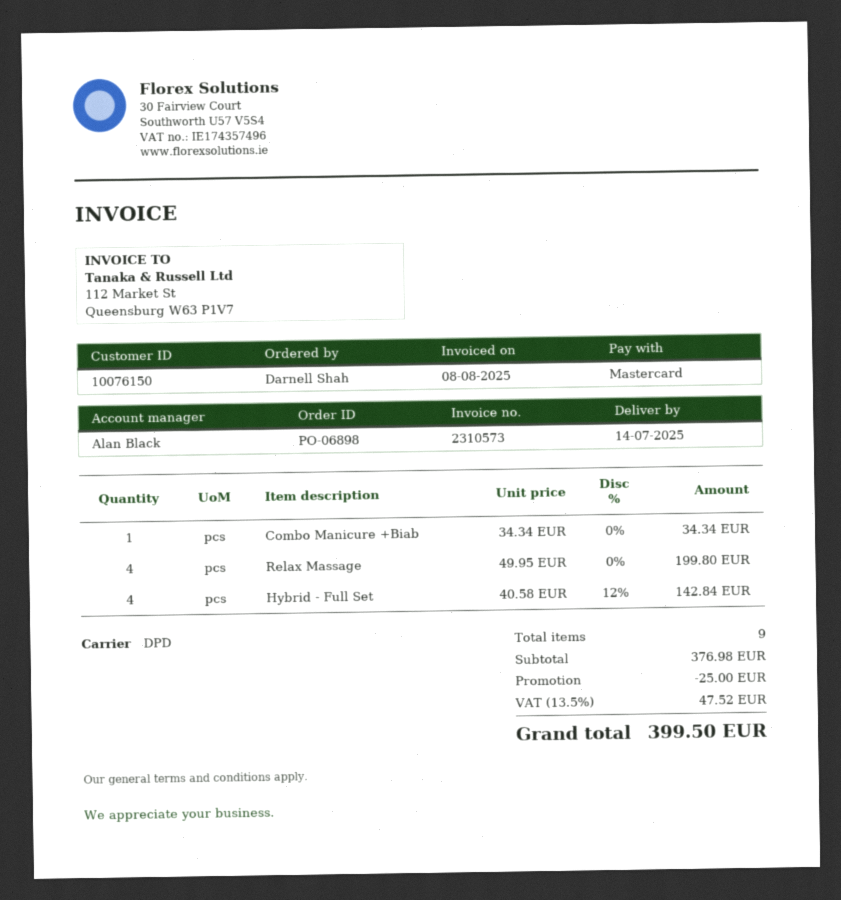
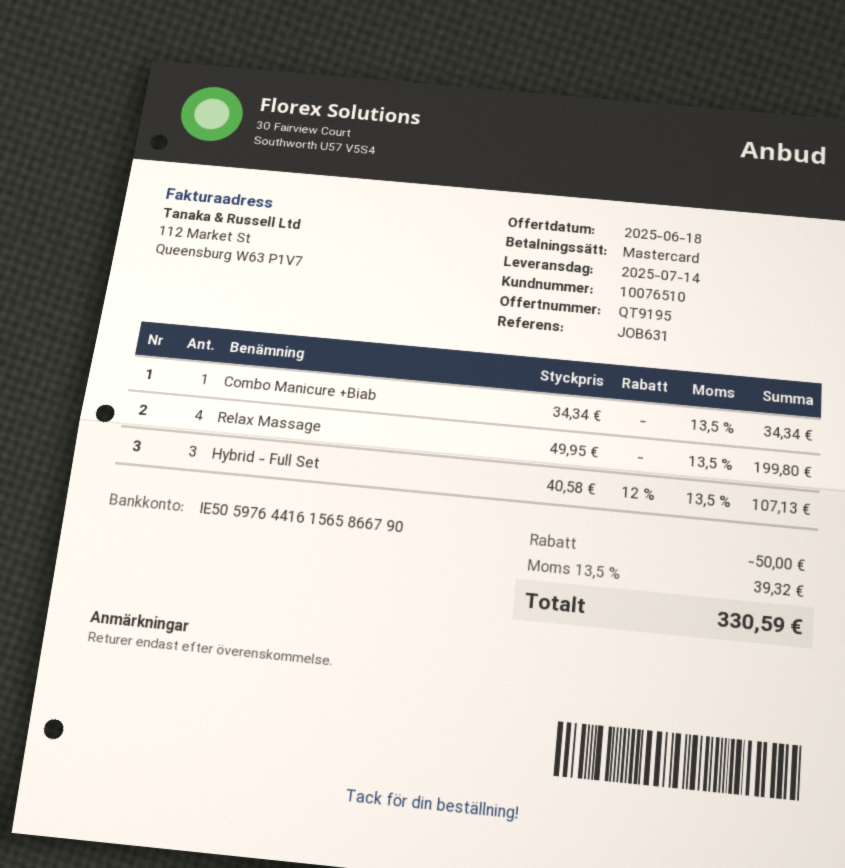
customer number: 10076150 -> 10076510
Hybrid - Full Set: 4 x 40.58 - 12% = 142.84 -> 3 x 40.58 - 12% = 107.13
discount: 25.00 -> 50.00
tax: 13.5% = 47.52 -> 13.5% = 39.32
total: 399.50 -> 330.59

